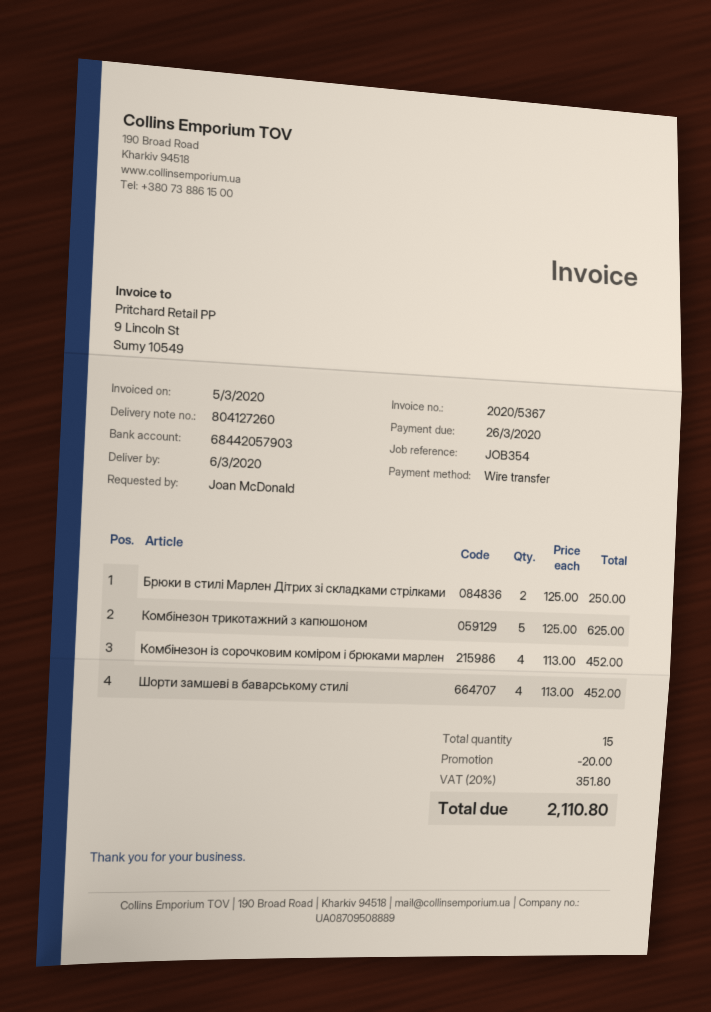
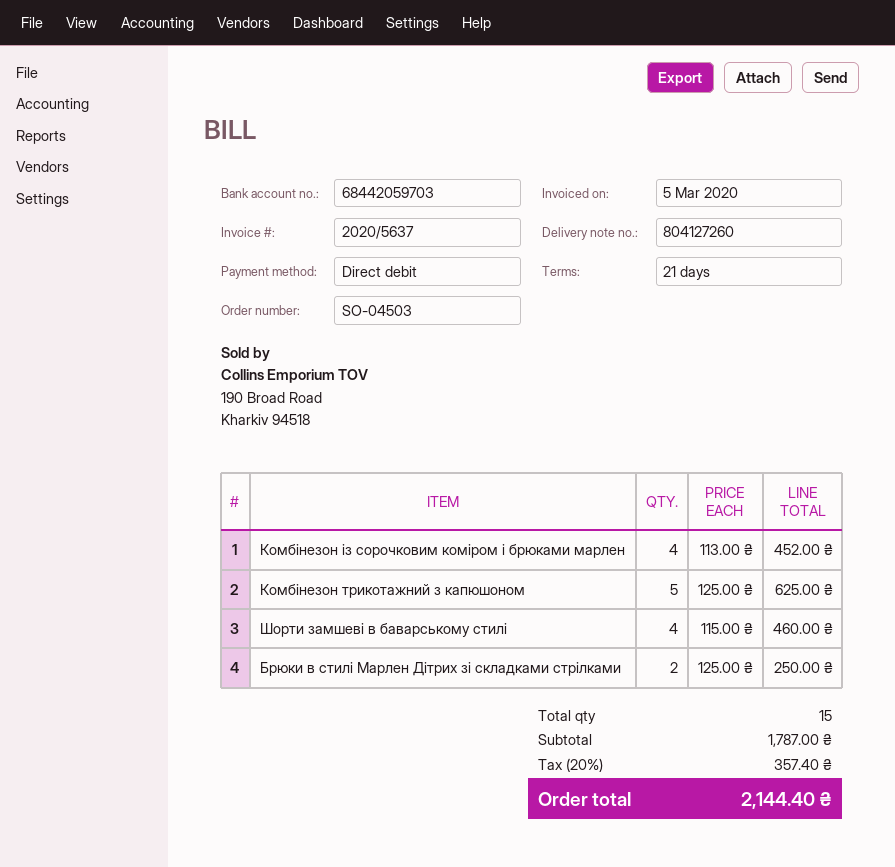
invoice number: 2020/5367 -> 2020/5637
payment method: bank transfer -> direct debit
bank account: 68442057903 -> 68442059703
Шорти замшеві в баварському стилі: 4 x 113.00 = 452.00 -> 4 x 115.00 = 460.00
discount: 20.00 -> none
tax: 20% = 351.80 -> 20% = 357.40
total: 2110.80 -> 2144.40

